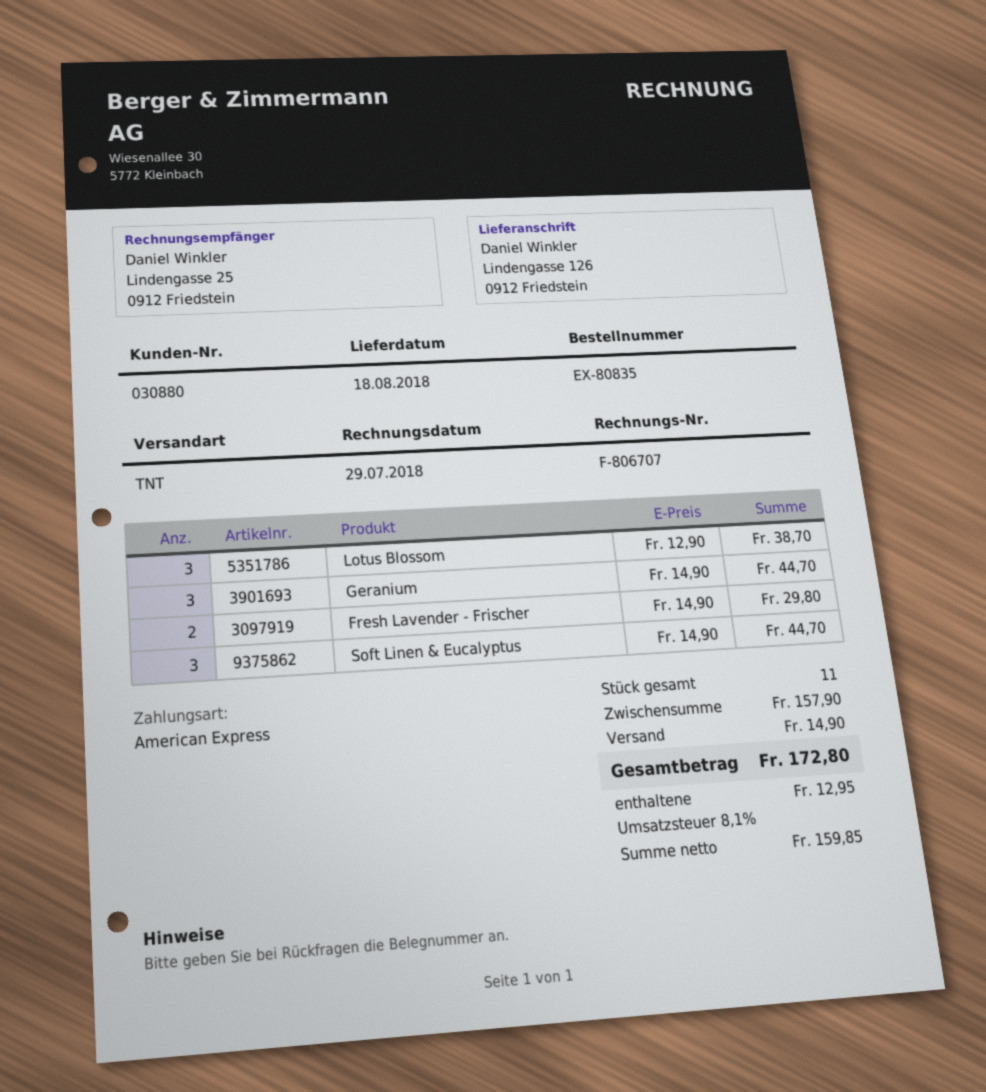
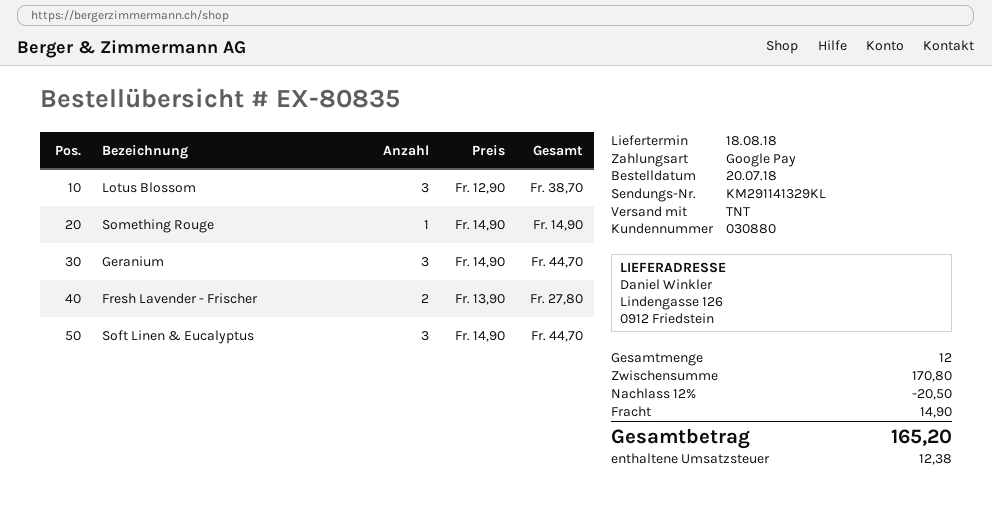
payment method: American Express -> Google Pay
Fresh Lavender - Frischer: 2 x 14.90 = 29.80 -> 2 x 13.90 = 27.80
Something Rouge: none -> 1 x 14.90 = 14.90
total quantity: 11 -> 12
subtotal: 157.90 -> 170.80
discount: none -> 12% = 20.50
tax: 12.95 -> 12.38
total: 172.80 -> 165.20

